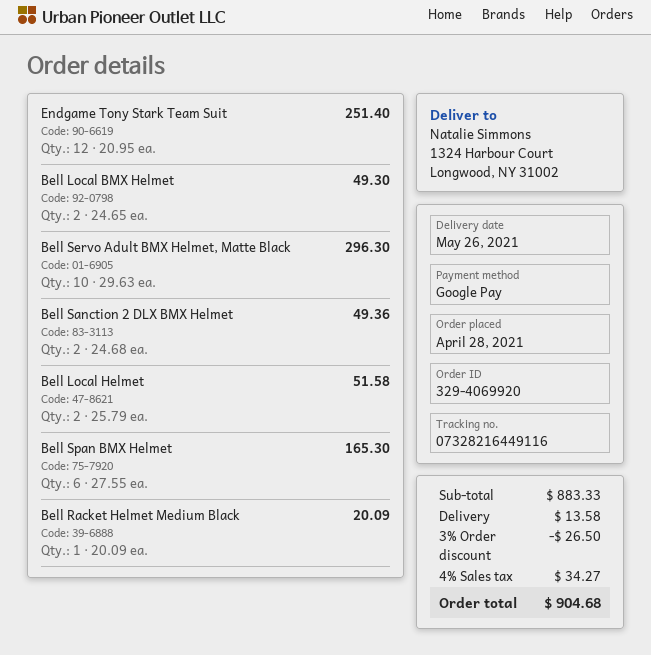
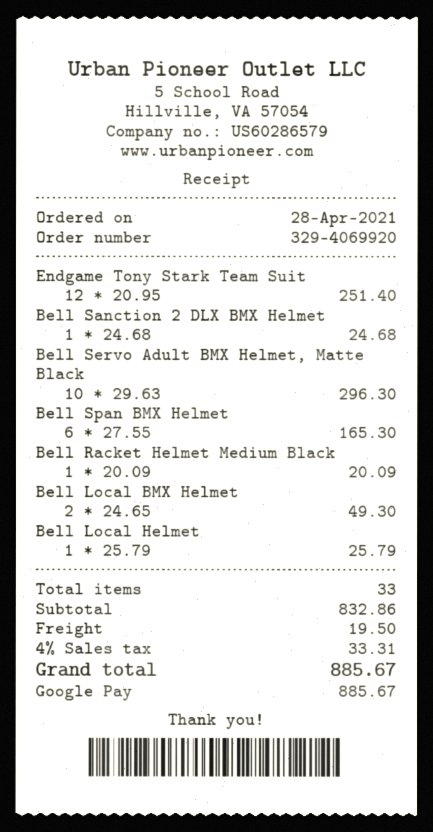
Bell Sanction 2 DLX BMX Helmet: 2 x 24.68 = 49.36 -> 1 x 24.68 = 24.68
Bell Local Helmet: 2 x 25.79 = 51.58 -> 1 x 25.79 = 25.79
subtotal: 883.33 -> 832.86
discount: 3% = 26.50 -> none
shipping: 13.58 -> 19.50
tax: 4% = 34.27 -> 4% = 33.31
total: 904.68 -> 885.67

